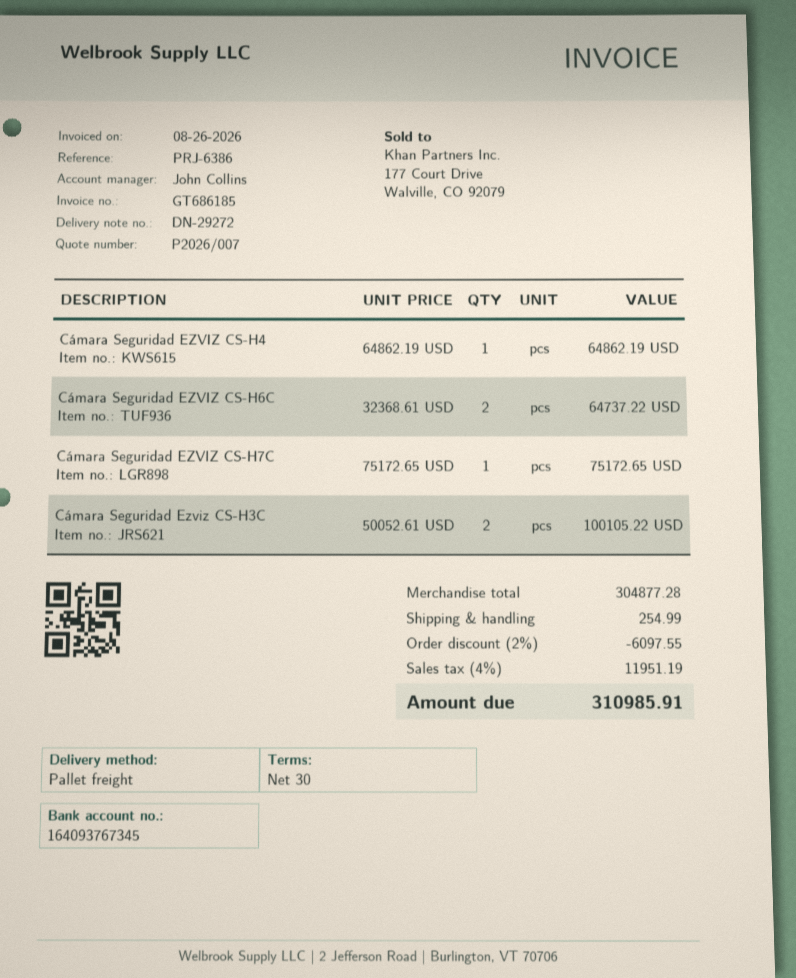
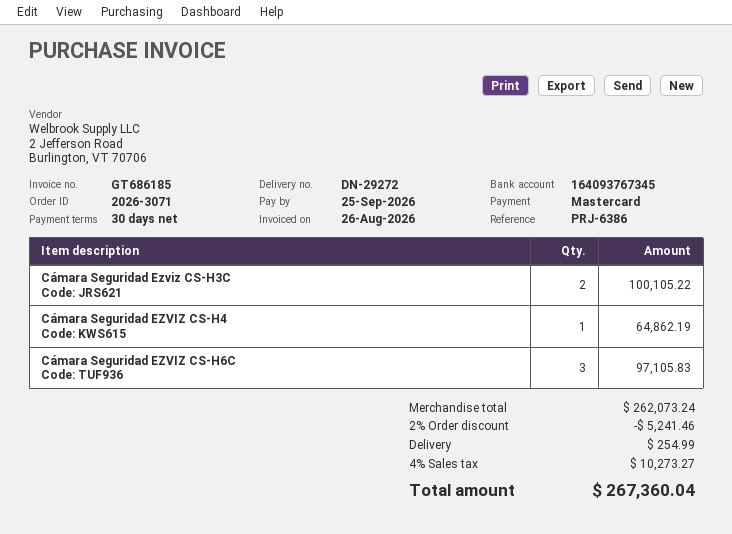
Cámara Seguridad EZVIZ CS-H6C: 2 for 64737.22 -> 3 for 97105.83
Cámara Seguridad EZVIZ CS-H7C: 1 for 75172.65 -> none
subtotal: 304877.28 -> 262073.24
discount: 2% = 6097.55 -> 2% = 5241.46
tax: 4% = 11951.19 -> 4% = 10273.27
total: 310985.91 -> 267360.04

